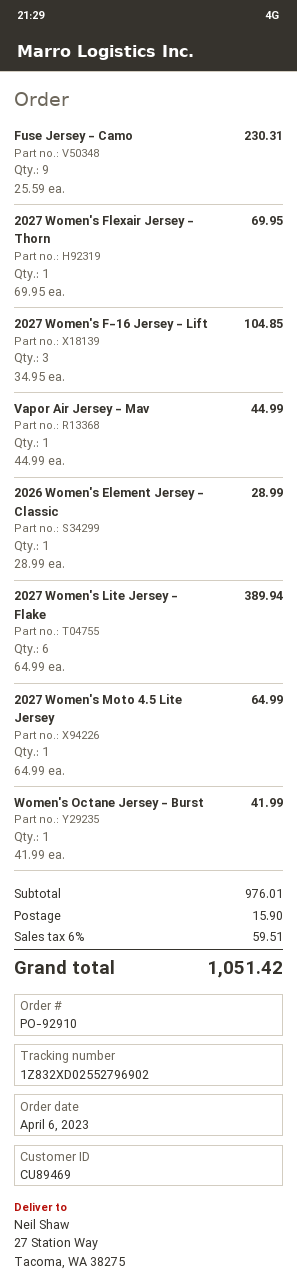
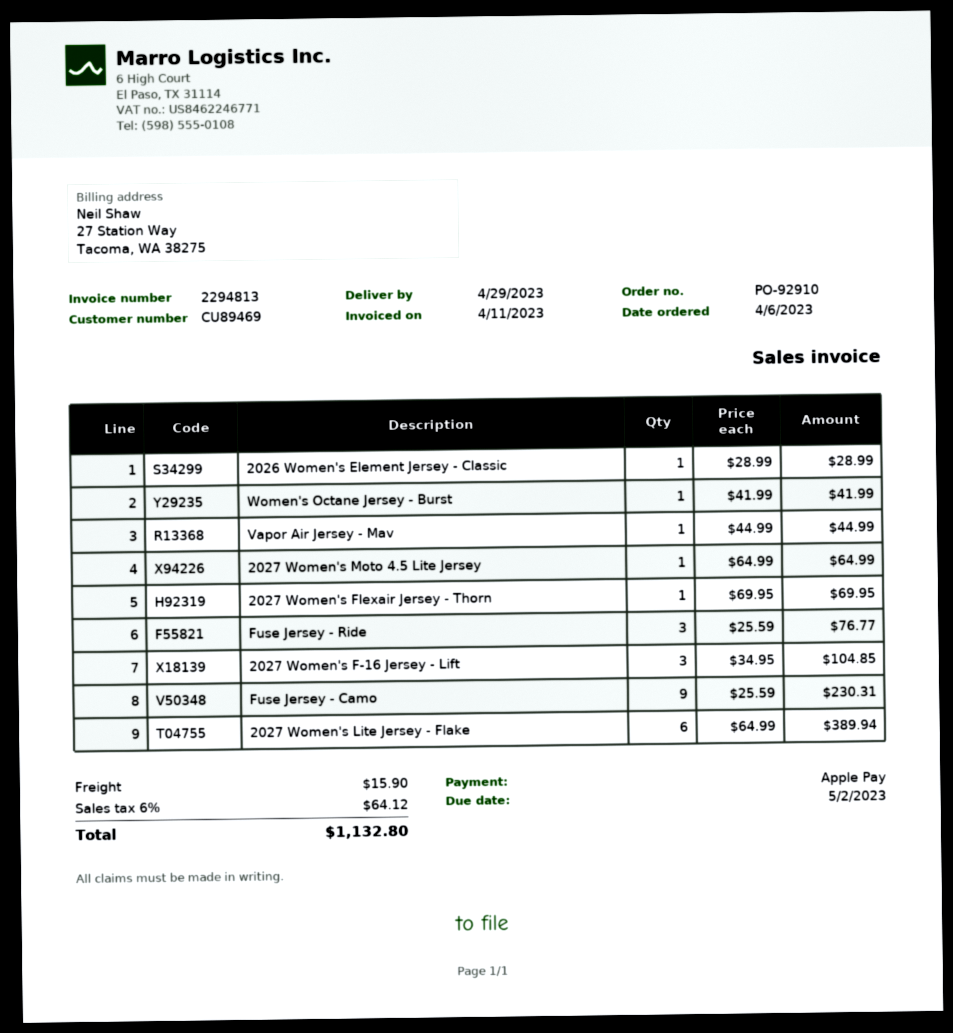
Fuse Jersey - Ride: none -> 3 x 25.59 = 76.77
tax: 6% = 59.51 -> 6% = 64.12
total: 1051.42 -> 1132.80

